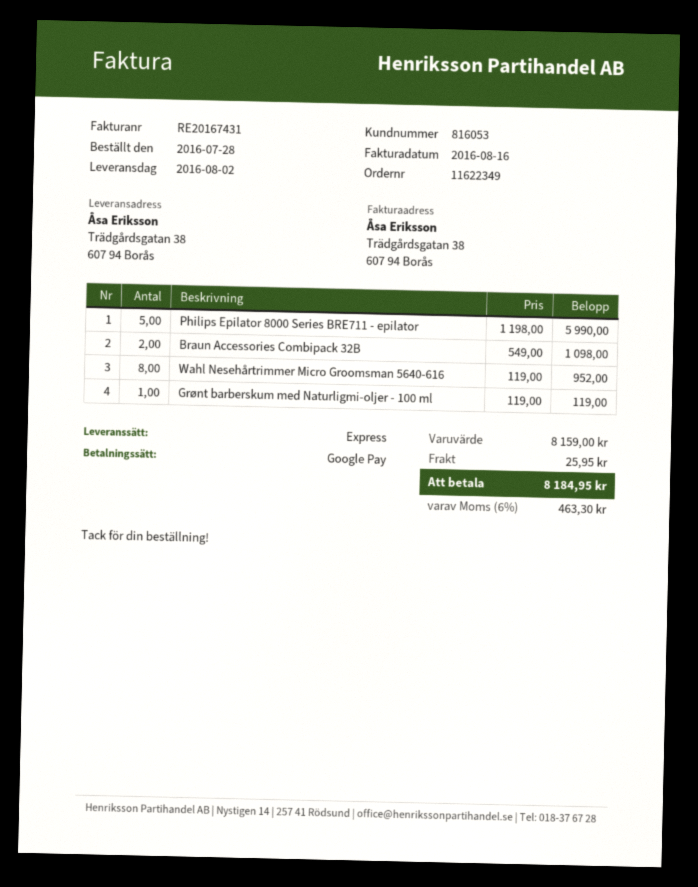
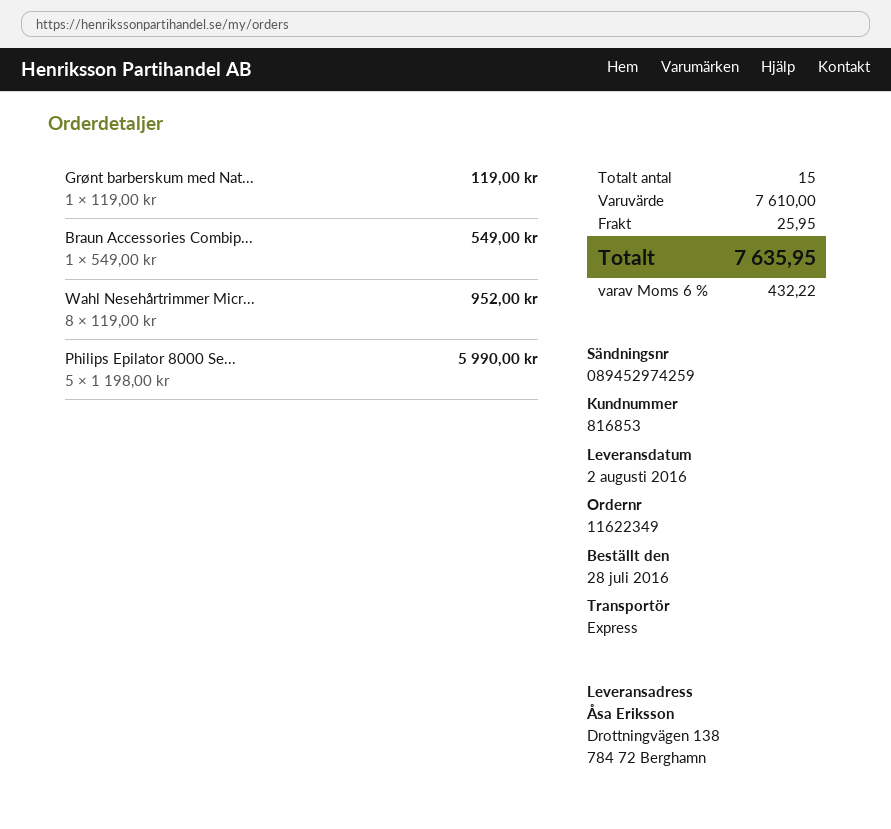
customer number: 816053 -> 816853
ship to: Trädgårdsgatan 38, 607 94 Borås -> Drottningvägen 138, 784 72 Berghamn
Braun Accessories Combipack 32B: 2 x 549.00 = 1098.00 -> 1 x 549.00 = 549.00
subtotal: 8159.00 -> 7610.00
tax: 6% = 463.30 -> 6% = 432.22
total: 8184.95 -> 7635.95

